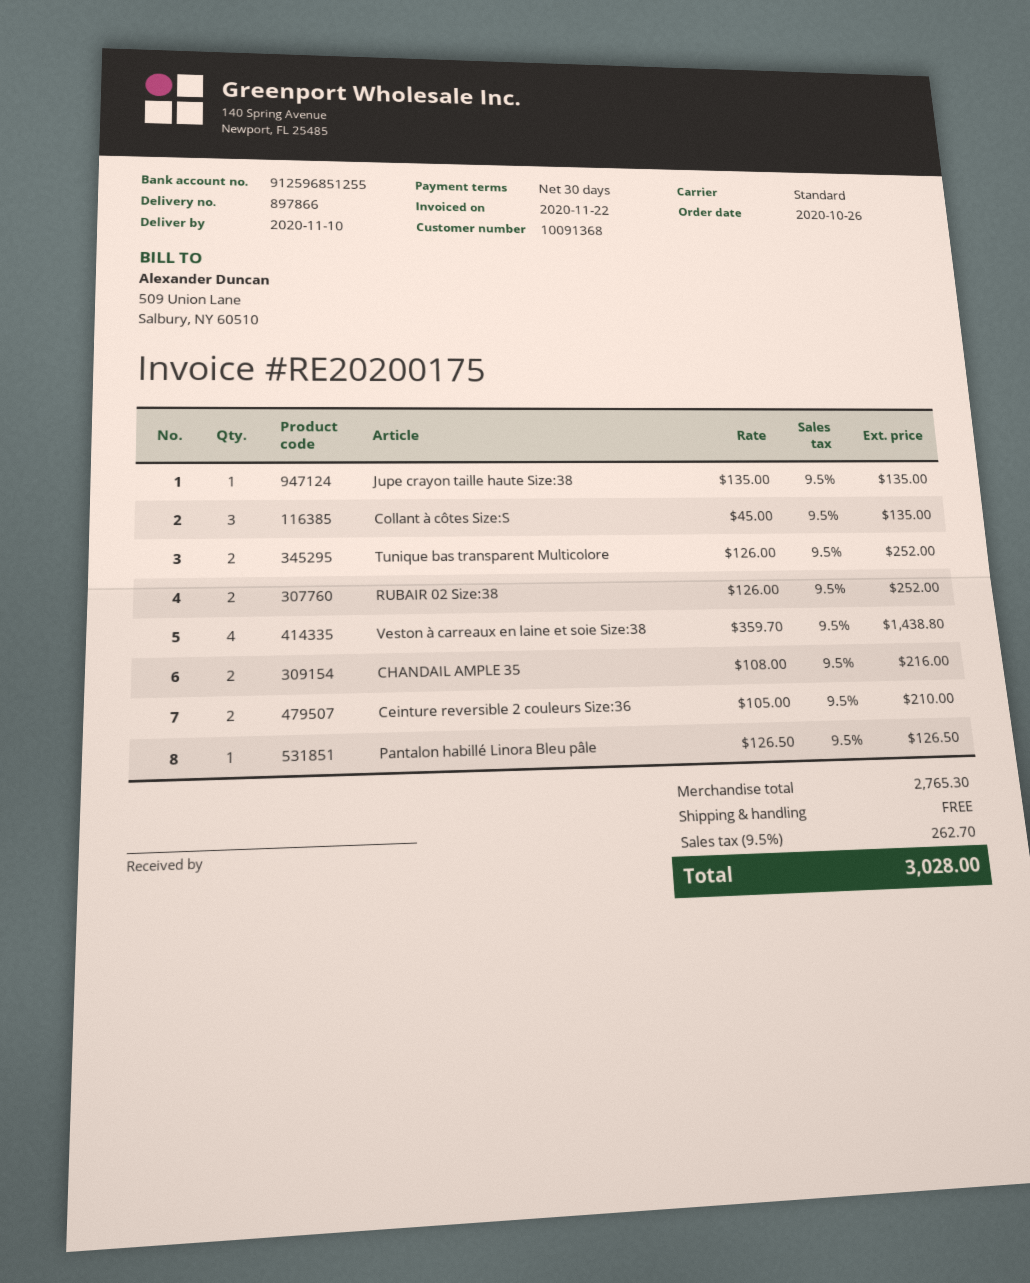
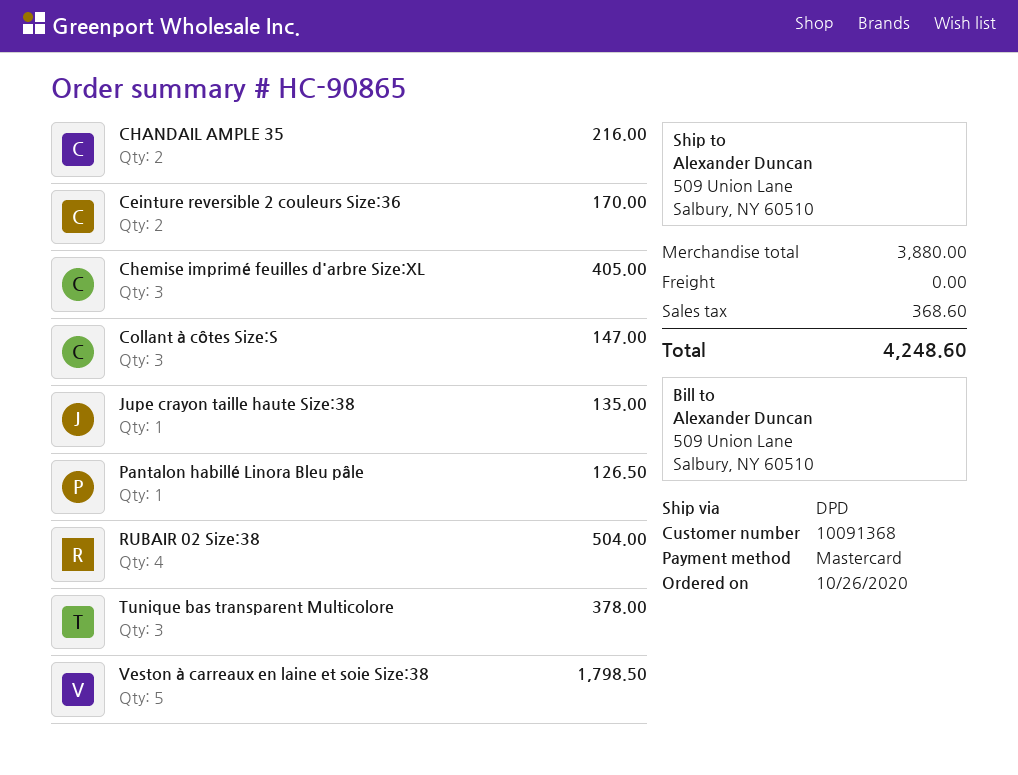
shipping method: standard -> DPD
Collant à côtes Size:S: 3 for 135.00 -> 3 for 147.00
Tunique bas transparent Multicolore: 2 for 252.00 -> 3 for 378.00
RUBAIR 02 Size:38: 2 for 252.00 -> 4 for 504.00
Veston à carreaux en laine et soie Size:38: 4 for 1438.80 -> 5 for 1798.50
Ceinture reversible 2 couleurs Size:36: 2 for 210.00 -> 2 for 170.00
Chemise imprimé feuilles d'arbre Size:XL: none -> 3 for 405.00
subtotal: 2765.30 -> 3880.00
tax: 262.70 -> 368.60
total: 3028.00 -> 4248.60

